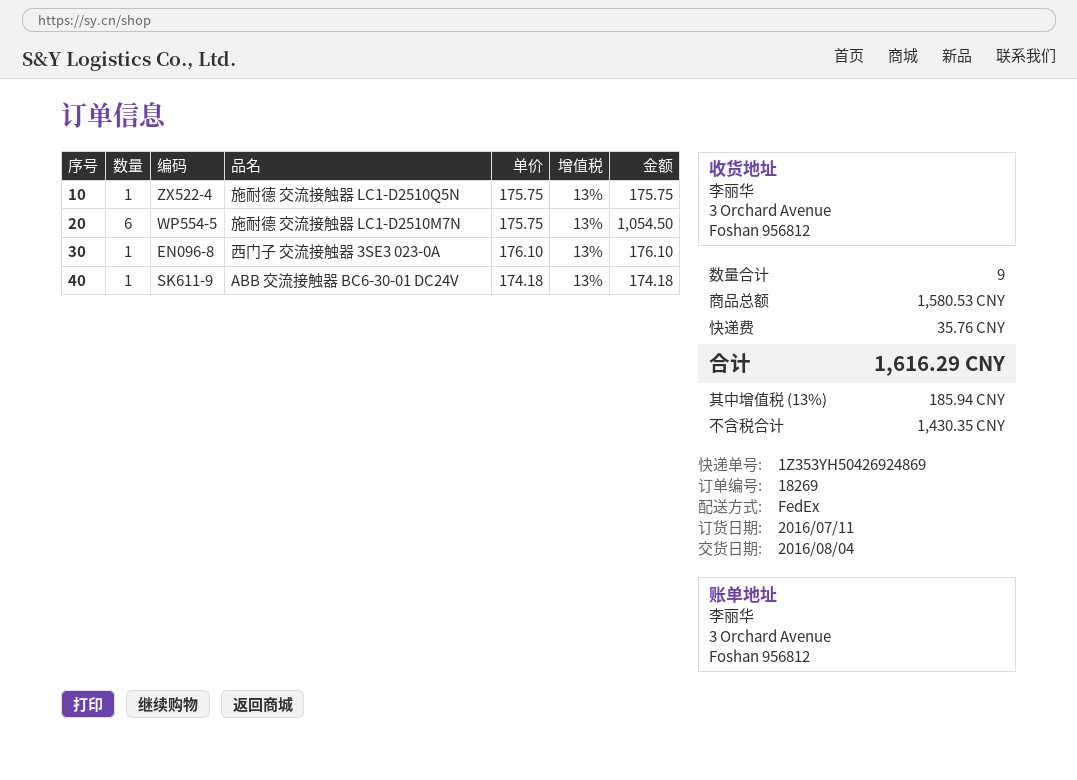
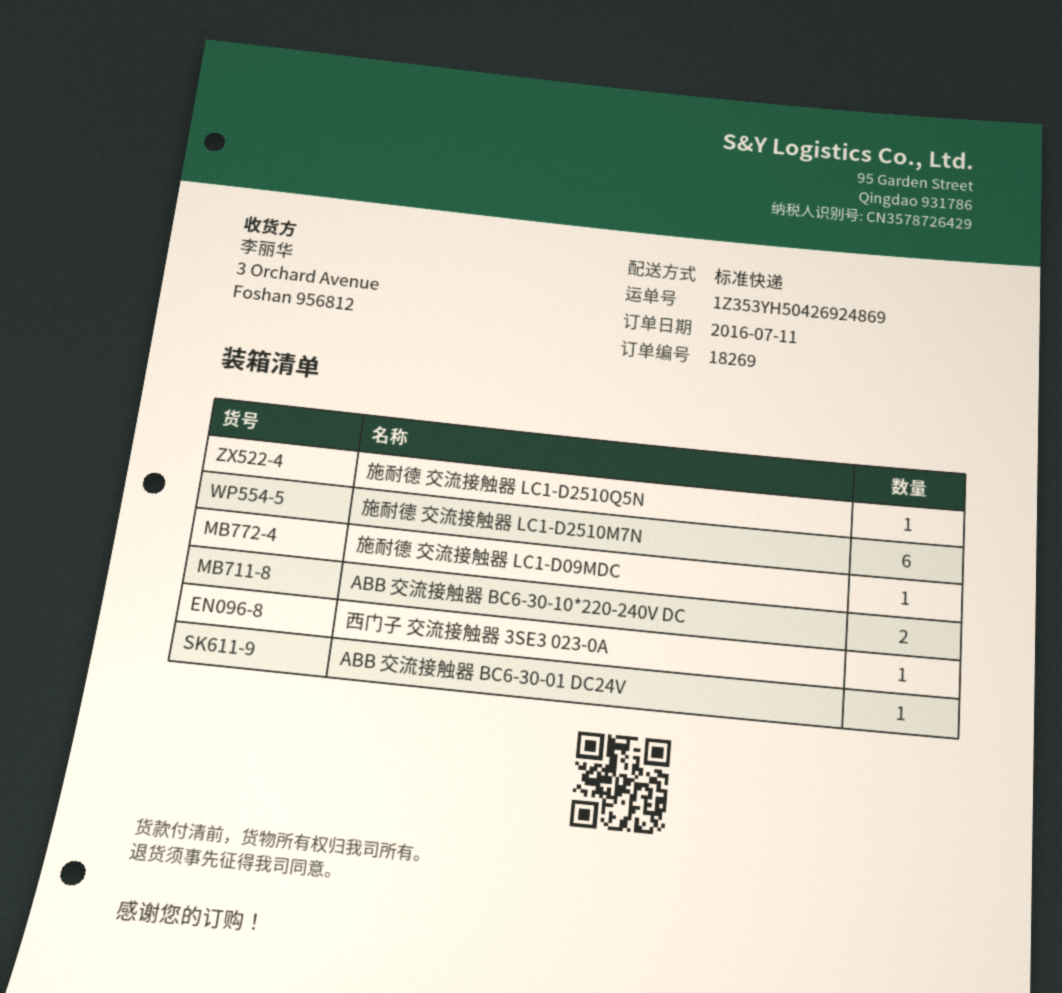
shipping method: FedEx -> standard
施耐德 交流接触器 LC1-D09MDC: none -> 1
ABB 交流接触器 BC6-30-10*220-240V DC: none -> 2

